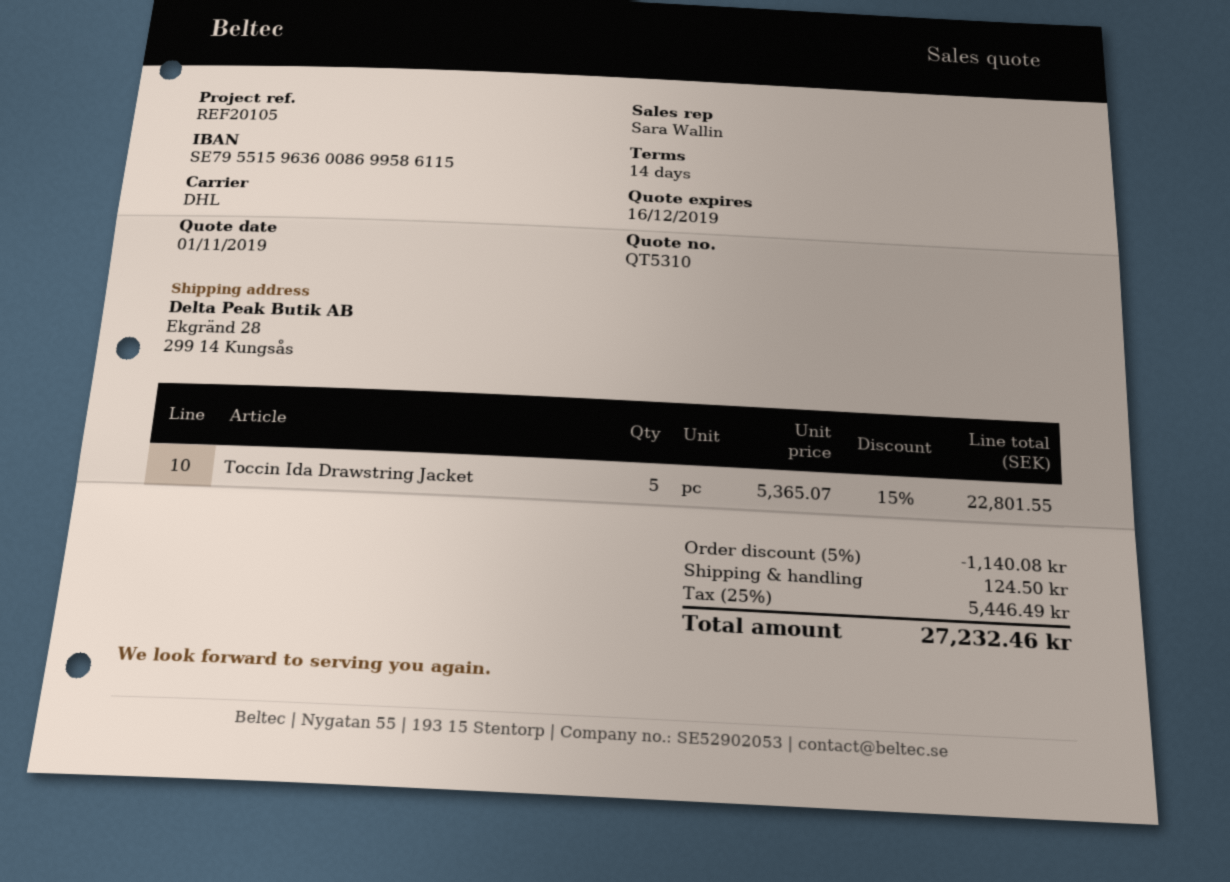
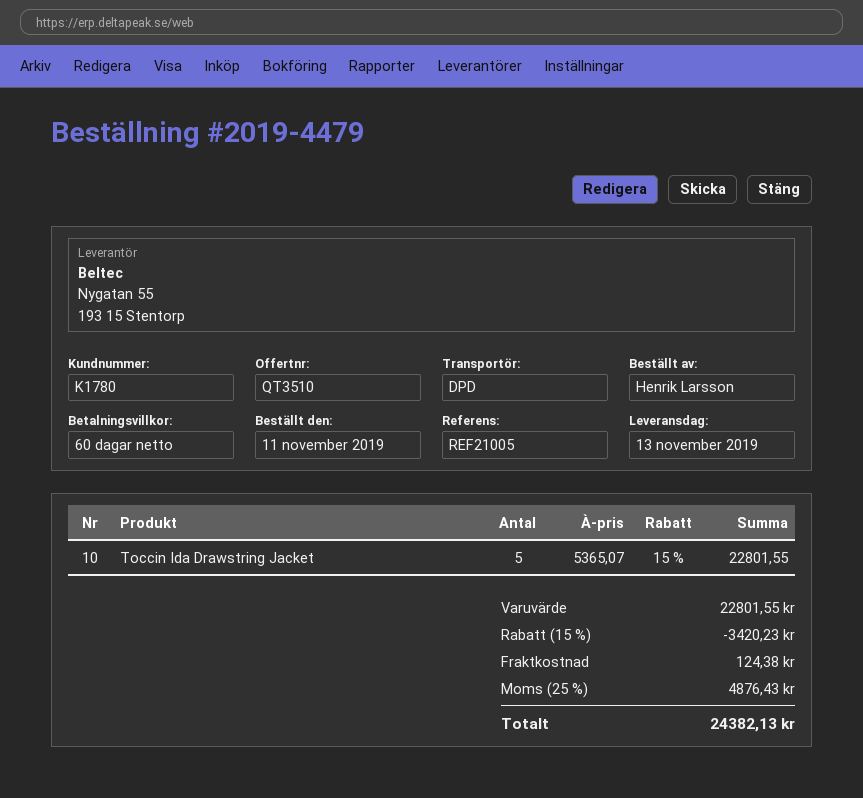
quote number: QT5310 -> QT3510
payment terms: 14 days -> 60 days
reference: REF20105 -> REF21005
shipping method: DHL -> DPD
discount: 5% = 1140.08 -> 15% = 3420.23
shipping: 124.50 -> 124.38
tax: 25% = 5446.49 -> 25% = 4876.43
total: 27232.46 -> 24382.13

